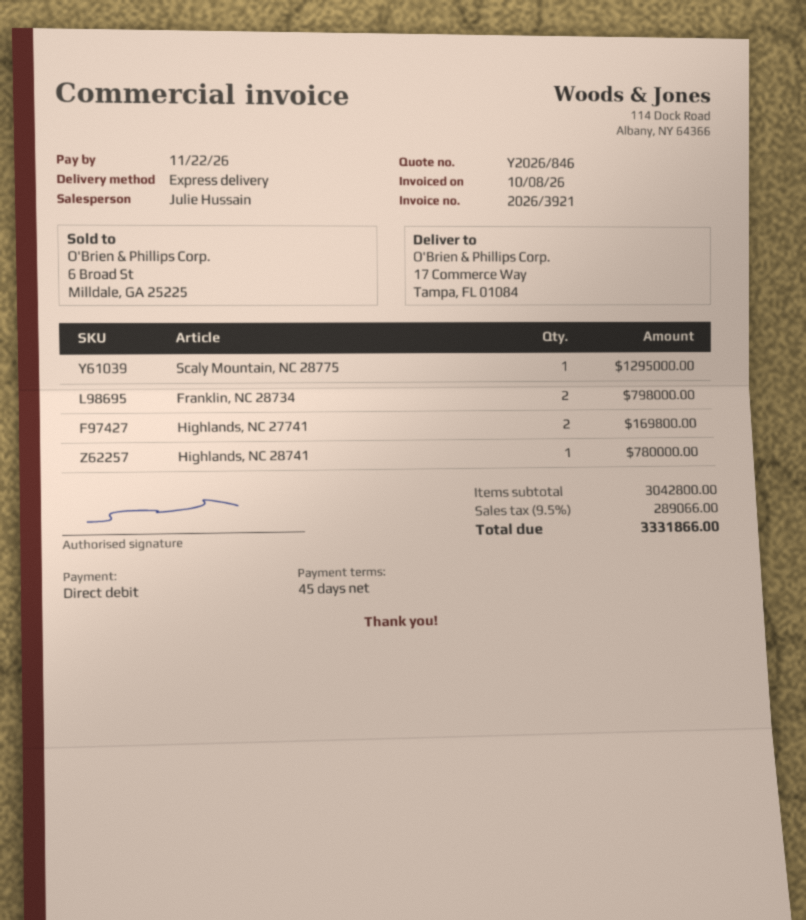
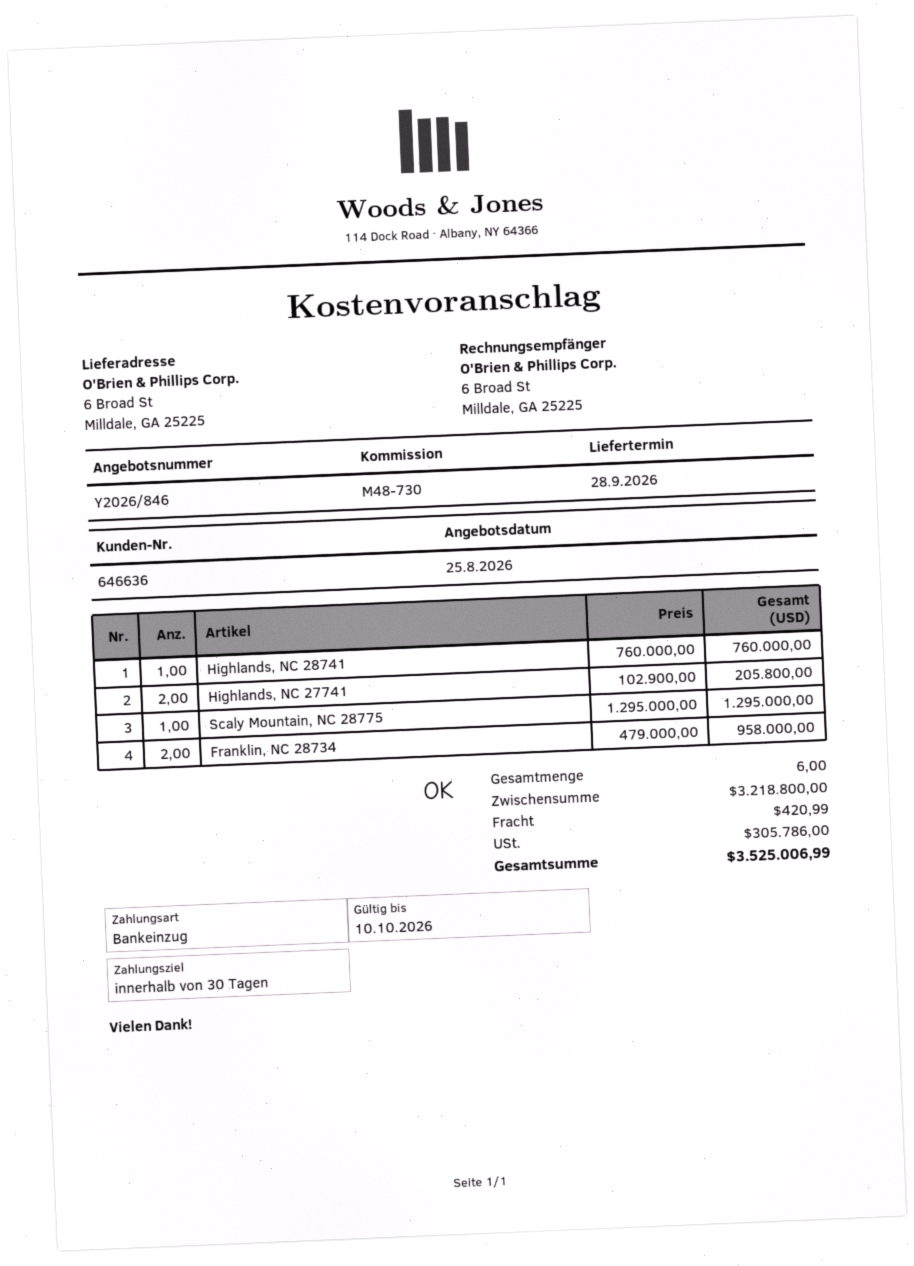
payment terms: 45 days -> 30 days
ship to: 17 Commerce Way, Tampa, FL 01084 -> 6 Broad St, Milldale, GA 25225
Franklin, NC 28734: 2 for 798000.00 -> 2 for 958000.00
Highlands, NC 27741: 2 for 169800.00 -> 2 for 205800.00
Highlands, NC 28741: 1 for 780000.00 -> 1 for 760000.00
subtotal: 3042800.00 -> 3218800.00
shipping: none -> 420.99
tax: 289066.00 -> 305786.00
total: 3331866.00 -> 3525006.99

